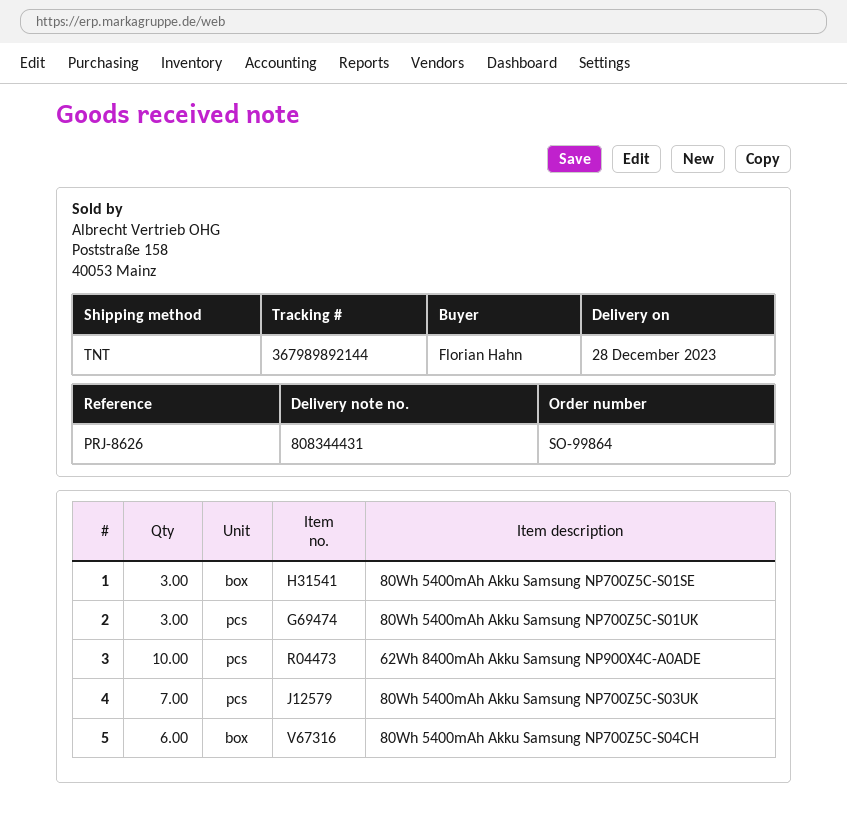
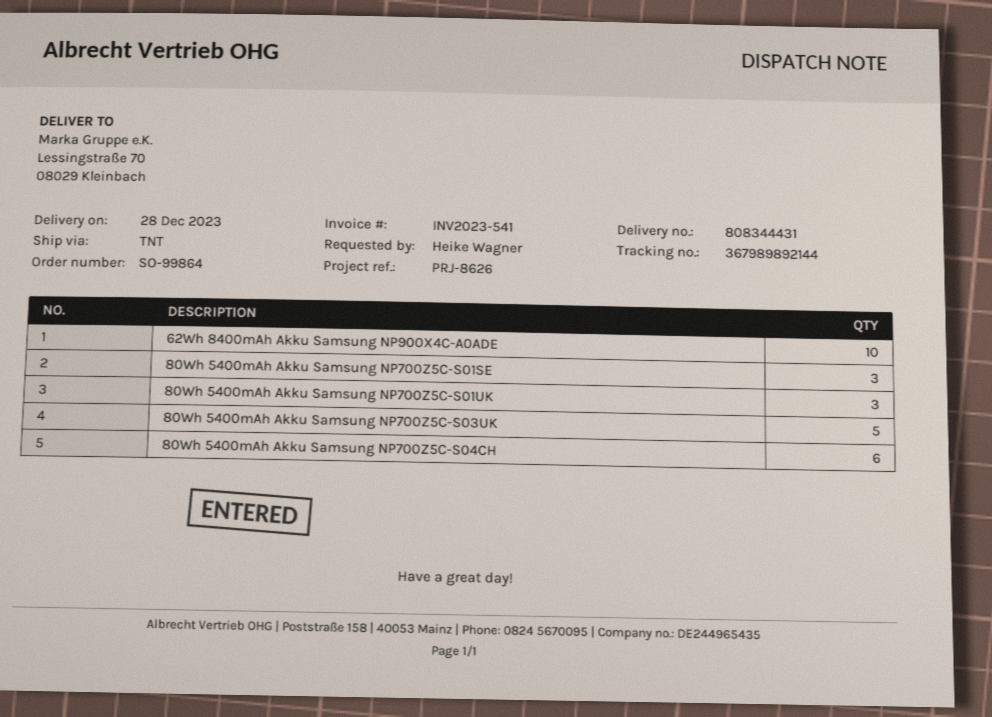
ordered by: Florian Hahn -> Heike Wagner
80Wh 5400mAh Akku Samsung NP700Z5C-S03UK: 7 -> 5

